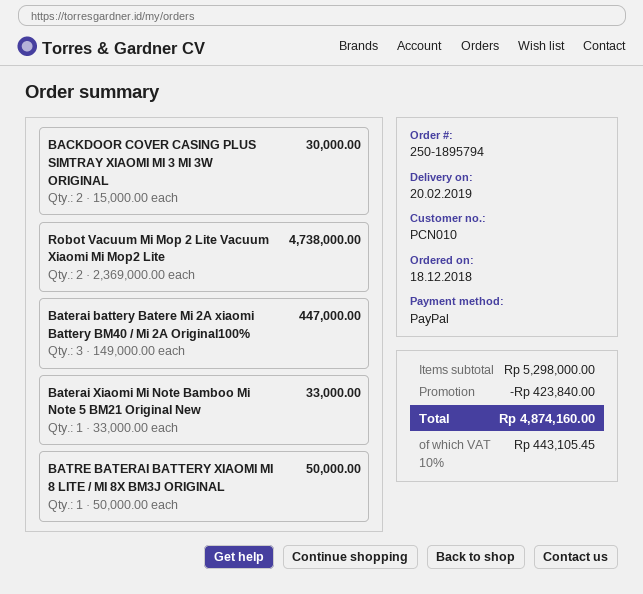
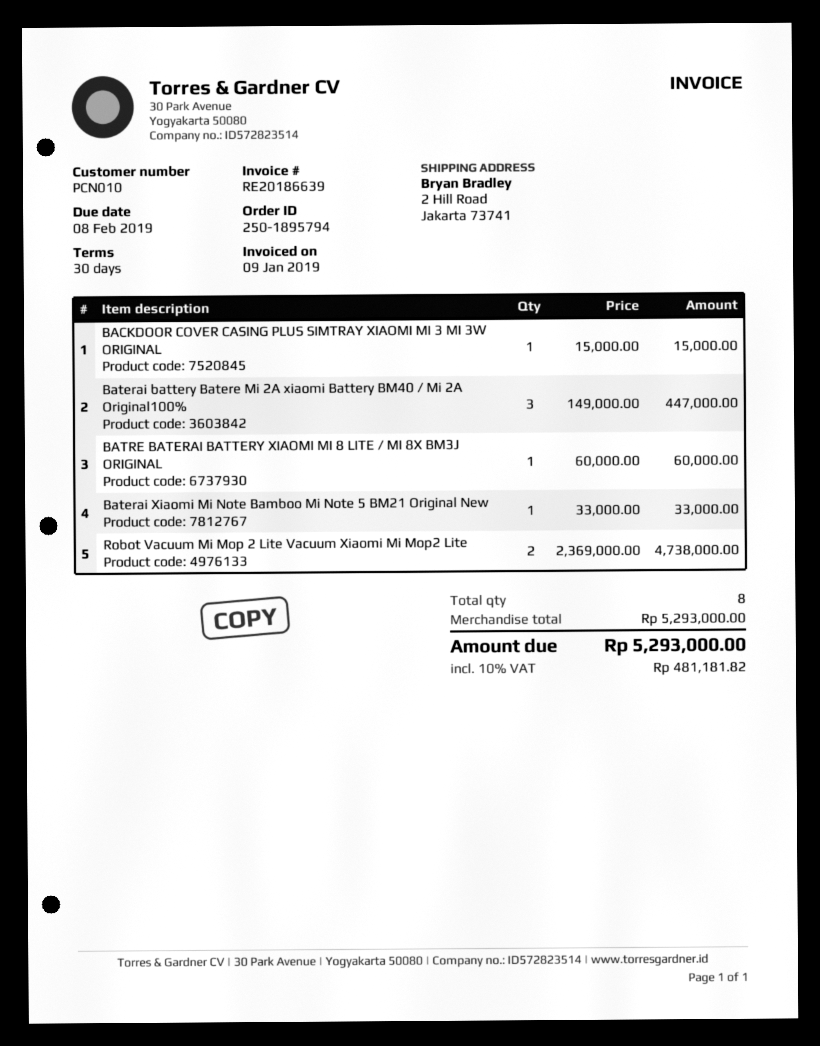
BACKDOOR COVER CASING PLUS SIMTRAY XIAOMI MI 3 MI 3W ORIGINAL: 2 x 15000.00 = 30000.00 -> 1 x 15000.00 = 15000.00
BATRE BATERAI BATTERY XIAOMI MI 8 LITE / MI 8X BM3J ORIGINAL: 1 x 50000.00 = 50000.00 -> 1 x 60000.00 = 60000.00
subtotal: 5298000.00 -> 5293000.00
discount: 423840.00 -> none
tax: 10% = 443105.45 -> 10% = 481181.82
total: 4874160.00 -> 5293000.00

